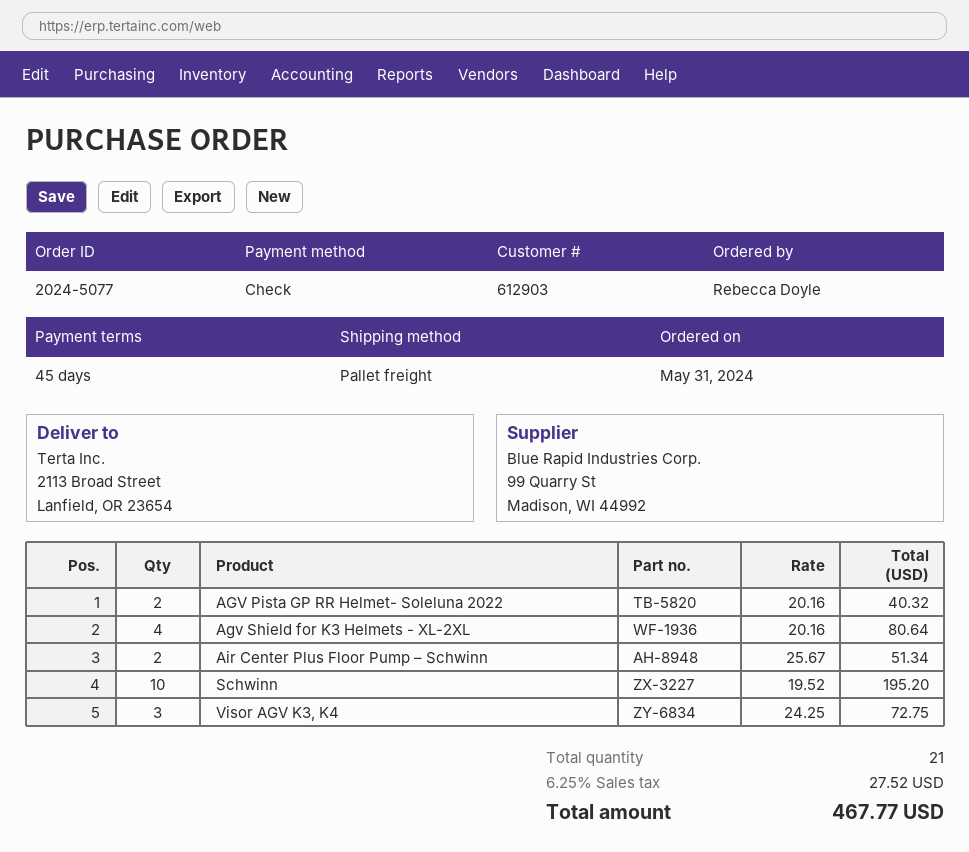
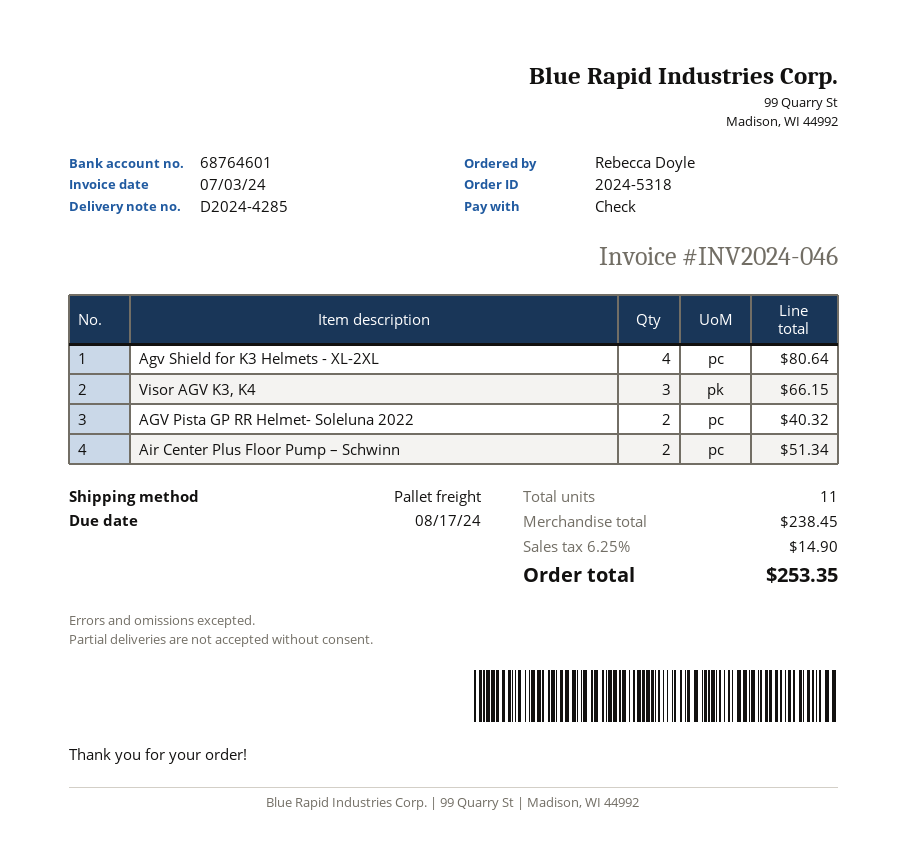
order number: 2024-5077 -> 2024-5318
Schwinn: 10 for 195.20 -> none
Visor AGV K3, K4: 3 for 72.75 -> 3 for 66.15
total quantity: 21 -> 11
tax: 6.25% = 27.52 -> 6.25% = 14.90
total: 467.77 -> 253.35

